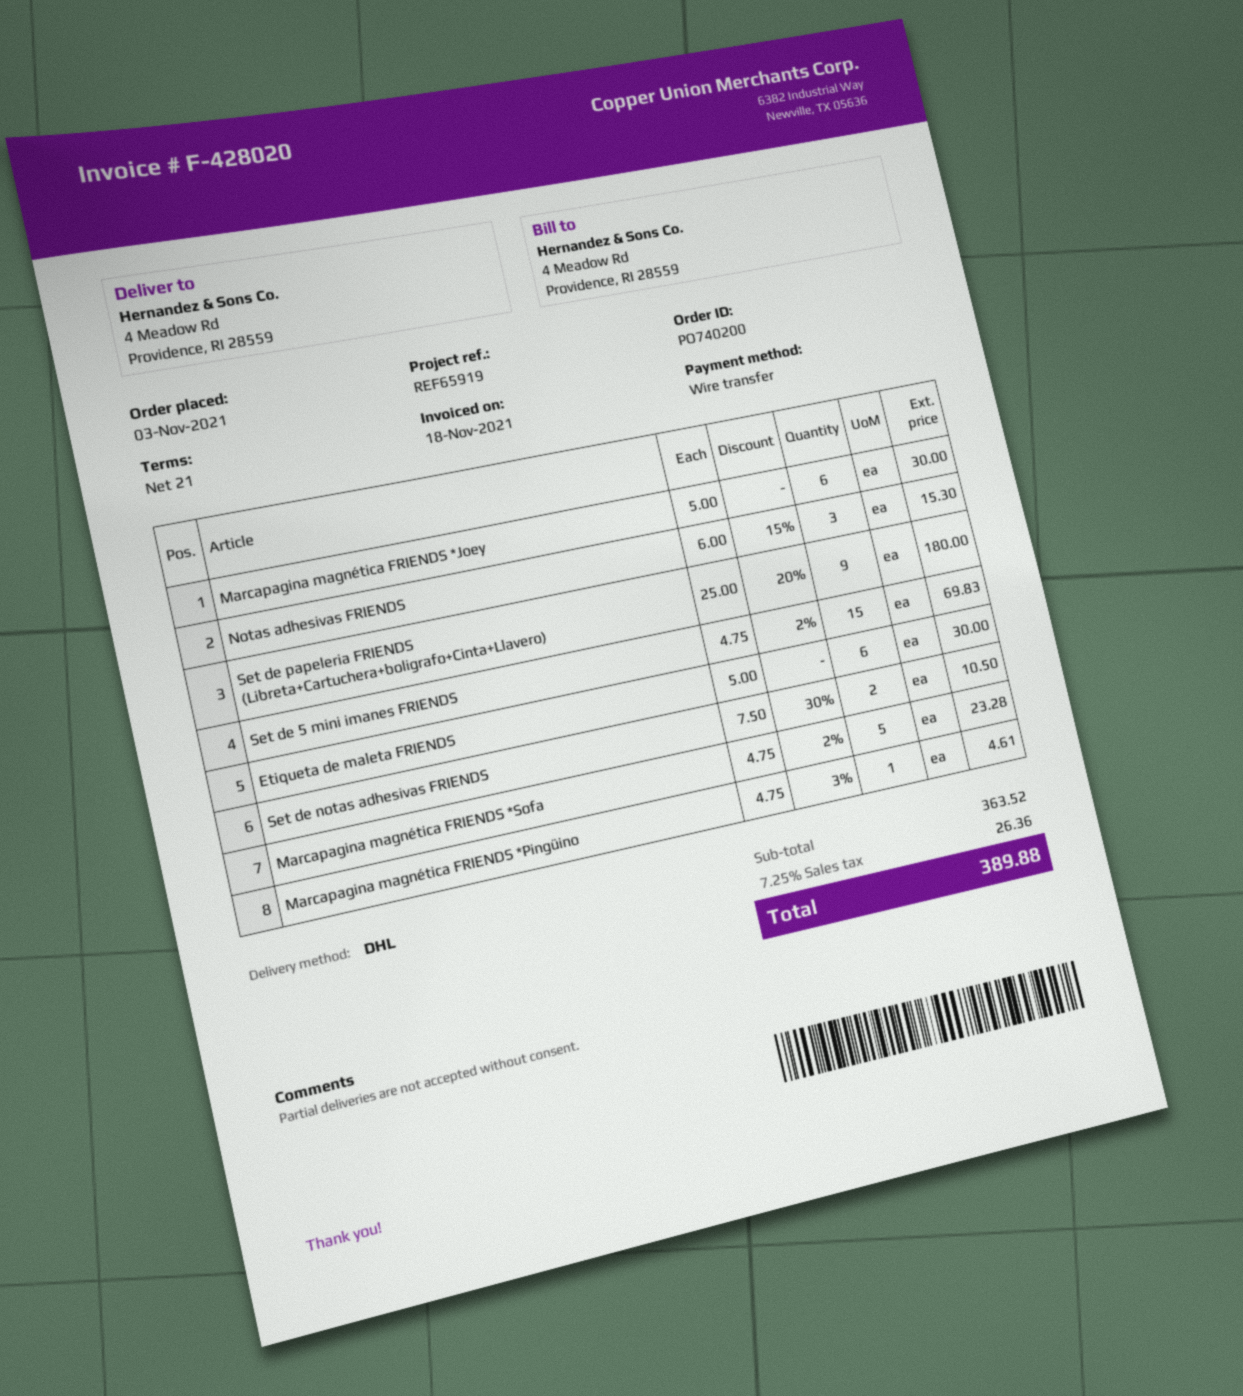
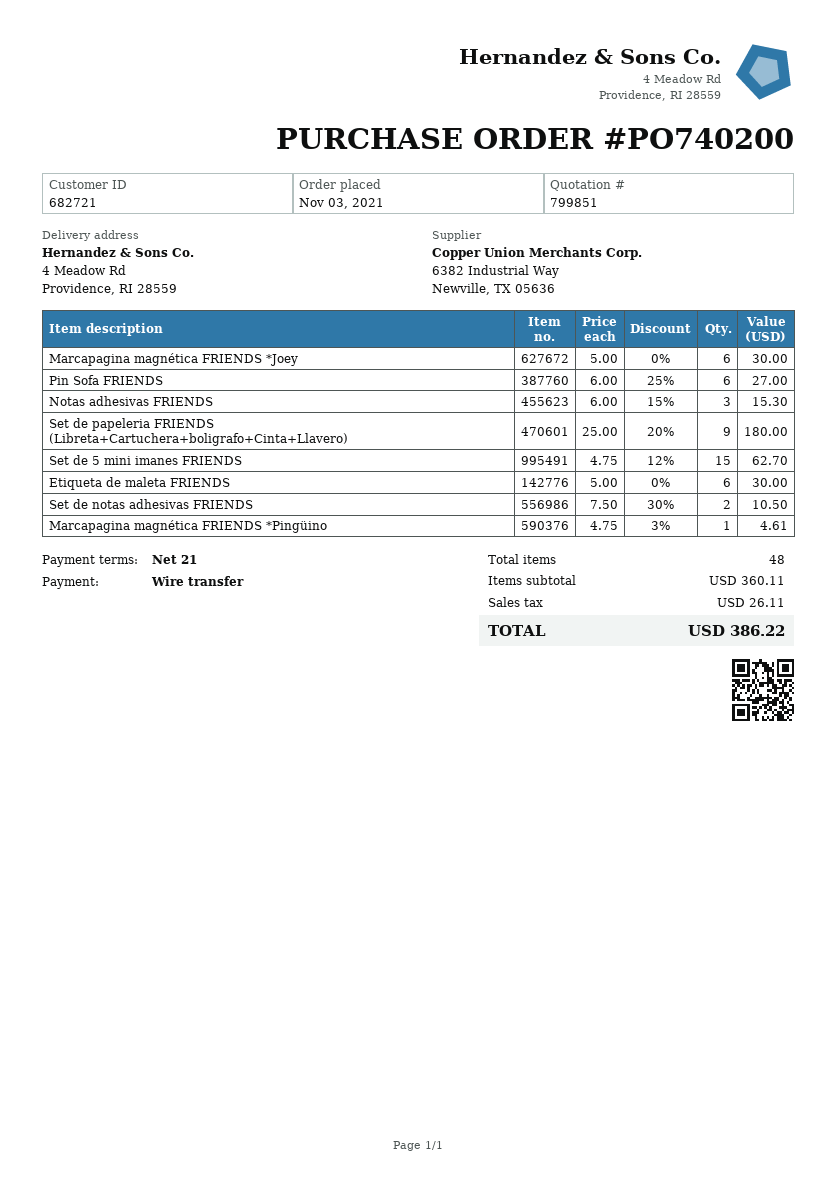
Set de 5 mini imanes FRIENDS: 15 x 4.75 - 2% = 69.83 -> 15 x 4.75 - 12% = 62.70
Marcapagina magnética FRIENDS *Sofa: 5 x 4.75 - 2% = 23.28 -> none
Pin Sofa FRIENDS: none -> 6 x 6.00 - 25% = 27.00
subtotal: 363.52 -> 360.11
tax: 26.36 -> 26.11
total: 389.88 -> 386.22

